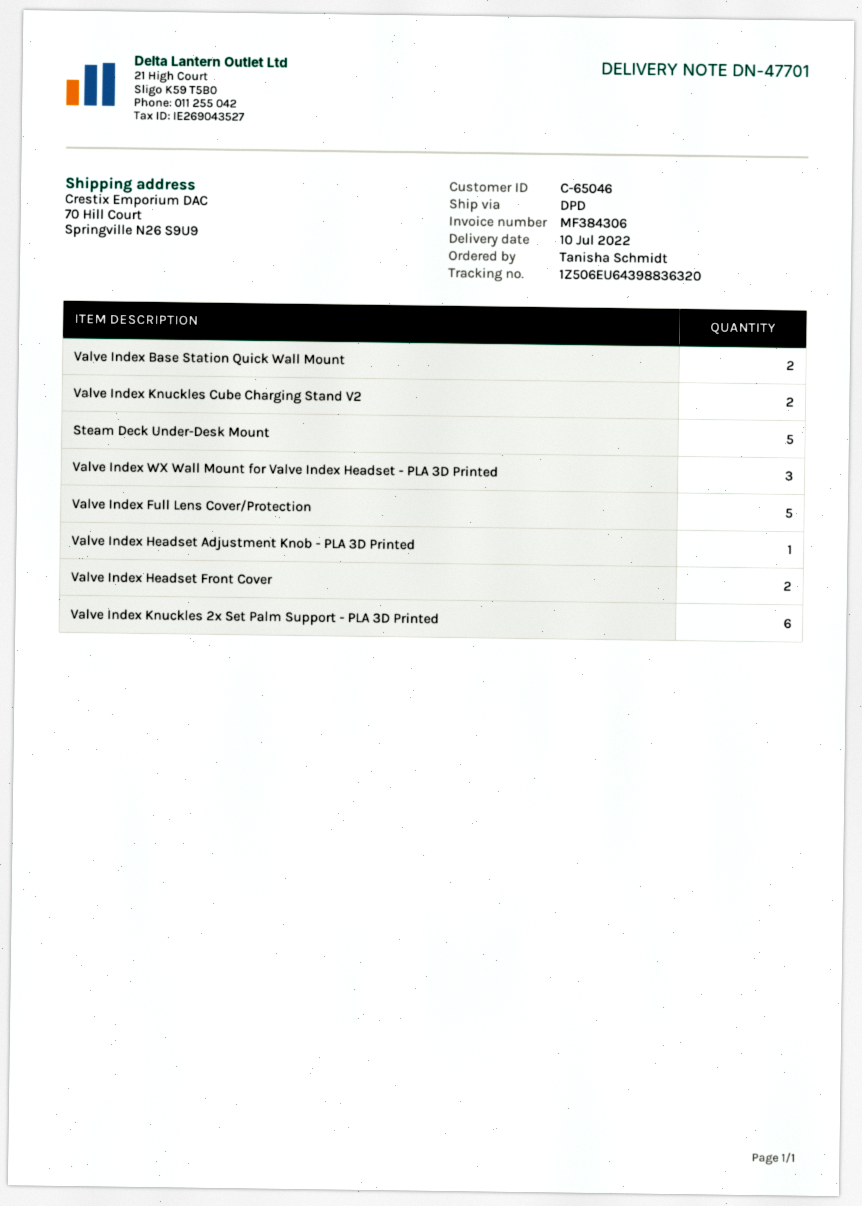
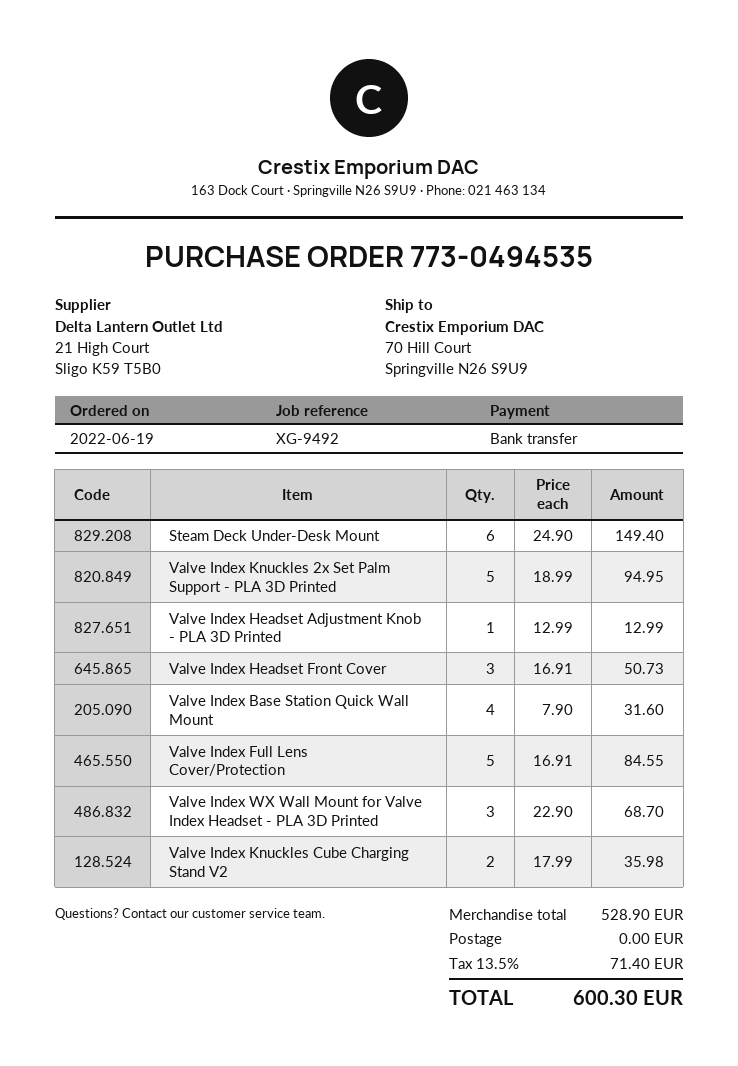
Valve Index Base Station Quick Wall Mount: 2 -> 4
Steam Deck Under-Desk Mount: 5 -> 6
Valve Index Headset Front Cover: 2 -> 3
Valve Index Knuckles 2x Set Palm Support - PLA 3D Printed: 6 -> 5

